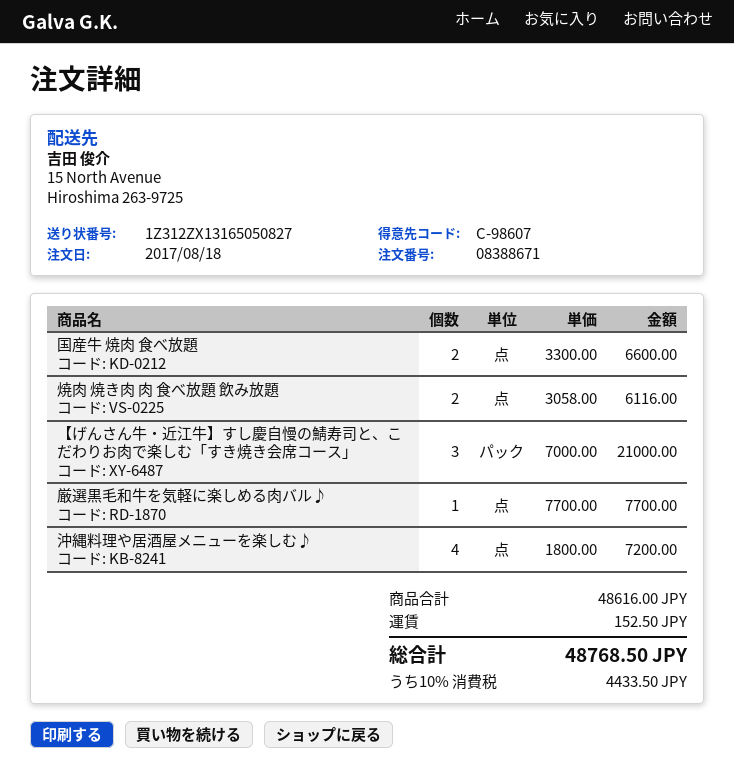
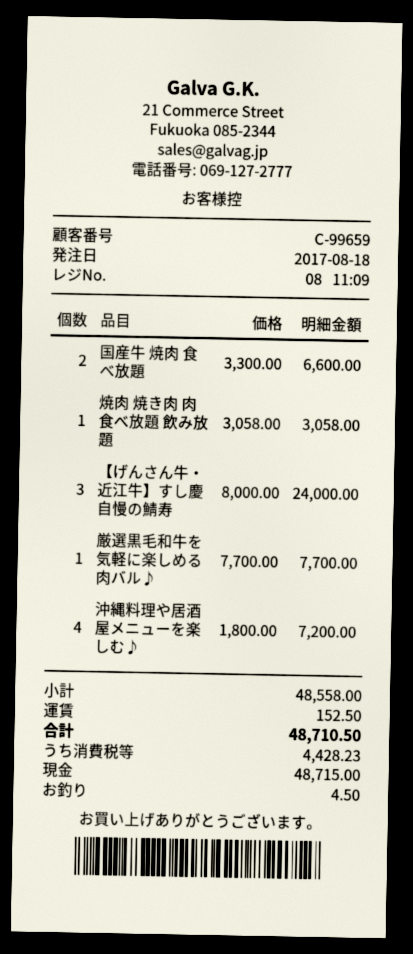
customer number: C-98607 -> C-99659
焼肉 焼き肉 肉 食べ放題 飲み放題: 2 x 3058.00 = 6116.00 -> 1 x 3058.00 = 3058.00
【げんさん牛・近江牛】すし慶自慢の鯖寿司と、こだわりお肉で楽しむ「すき焼き会席コース」: 3 x 7000.00 = 21000.00 -> 3 x 8000.00 = 24000.00
subtotal: 48616.00 -> 48558.00
tax: 4433.50 -> 4428.23
total: 48768.50 -> 48710.50

